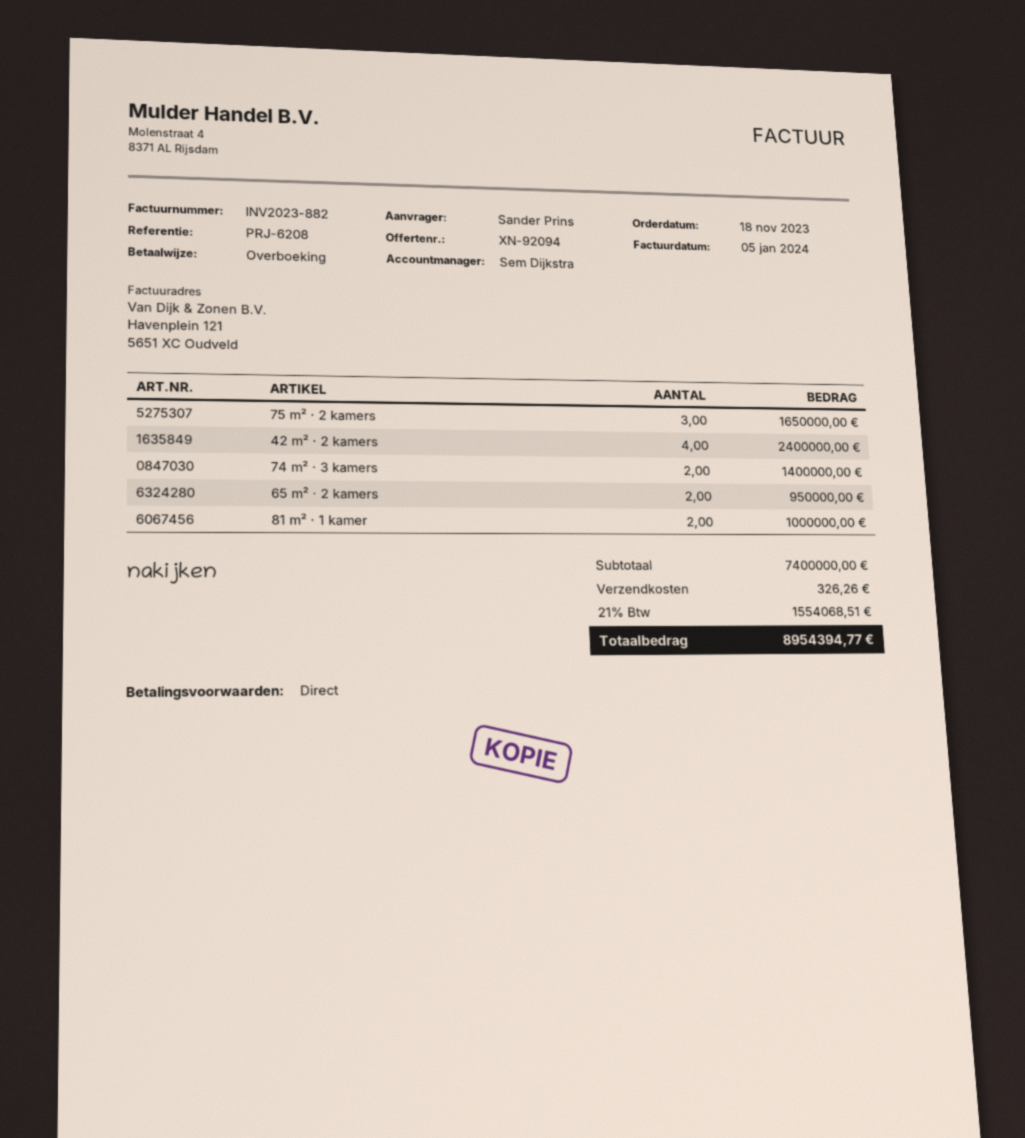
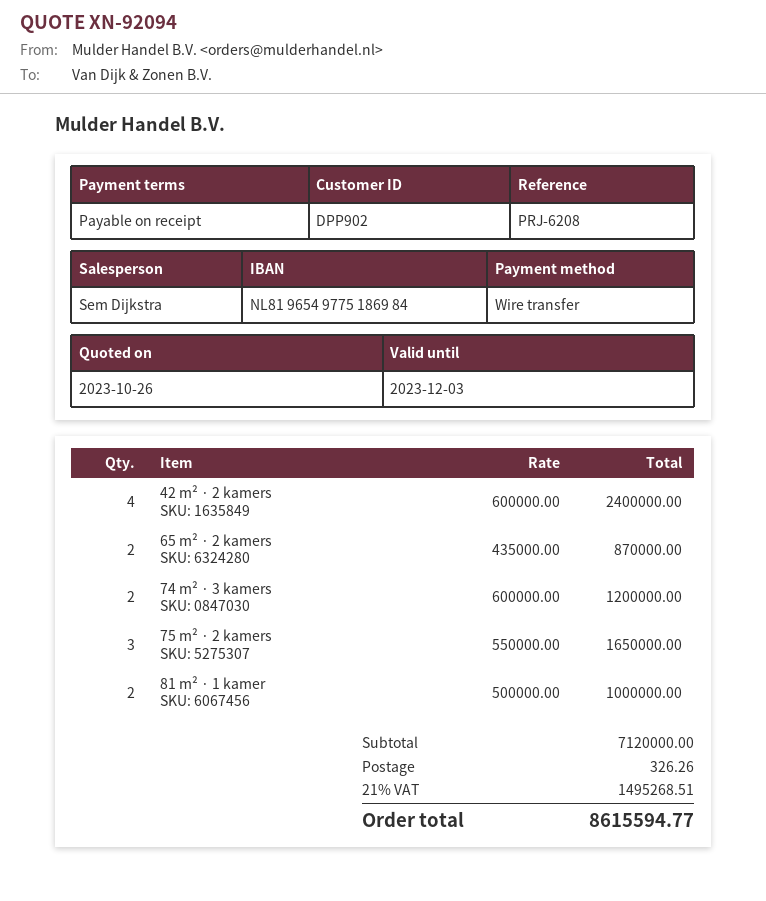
74 m² · 3 kamers: 2 for 1400000.00 -> 2 for 1200000.00
65 m² · 2 kamers: 2 for 950000.00 -> 2 for 870000.00
subtotal: 7400000.00 -> 7120000.00
tax: 21% = 1554068.51 -> 21% = 1495268.51
total: 8954394.77 -> 8615594.77

